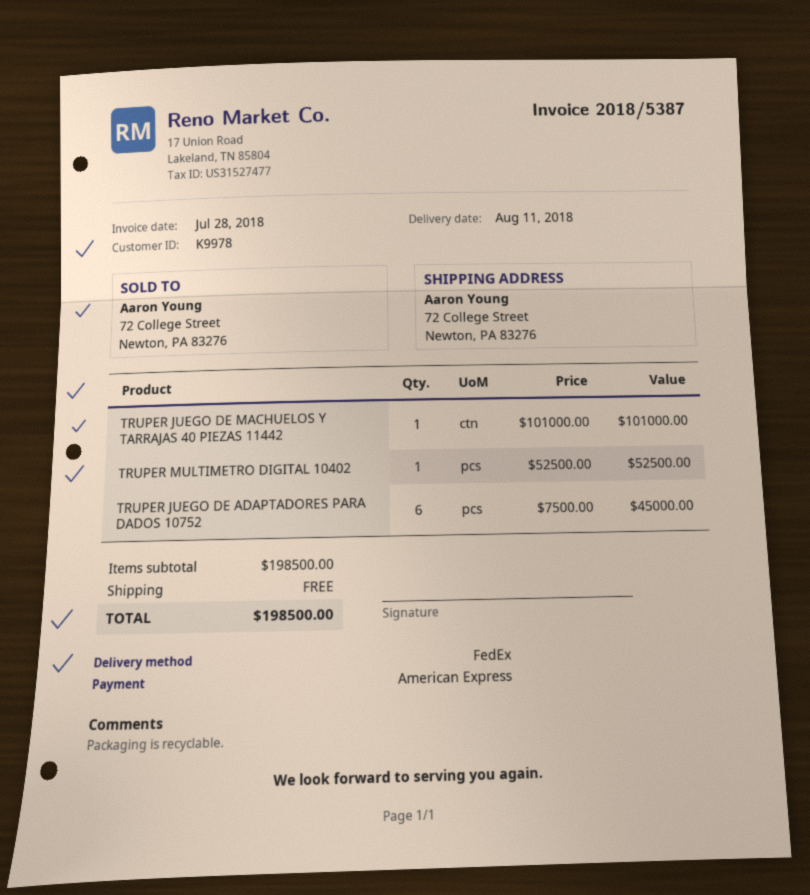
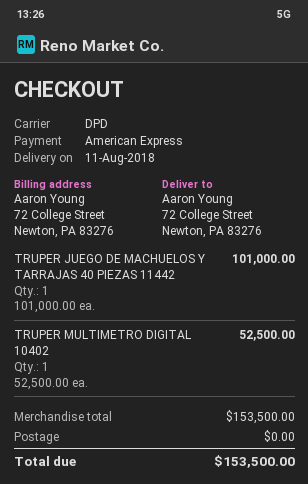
shipping method: FedEx -> DPD
TRUPER JUEGO DE ADAPTADORES PARA DADOS 10752: 6 x 7500.00 = 45000.00 -> none
subtotal: 198500.00 -> 153500.00
total: 198500.00 -> 153500.00

